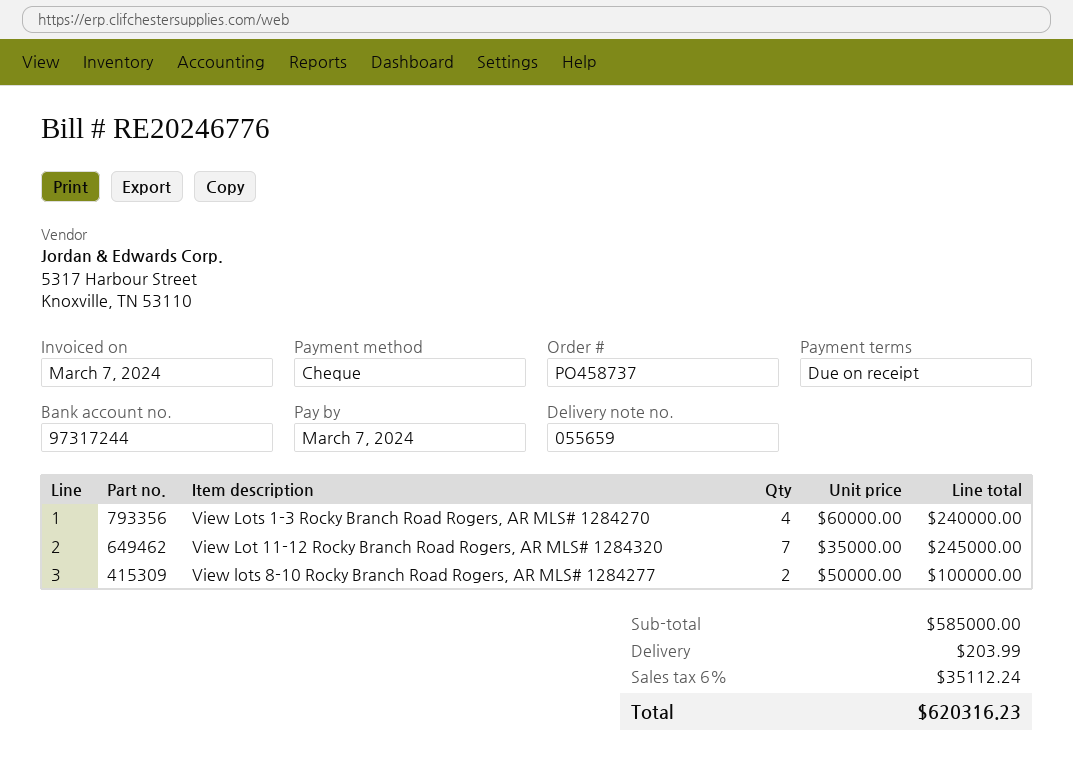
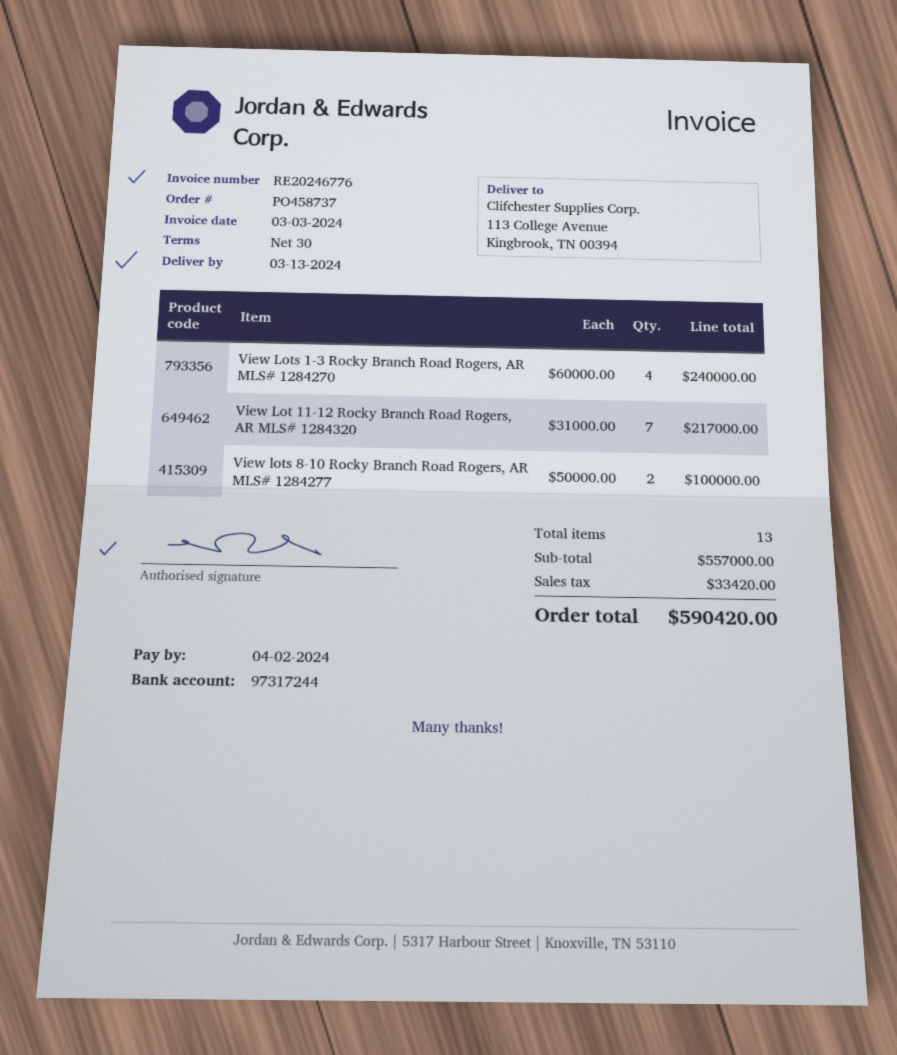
invoice date: 2024-03-07 -> 2024-03-03
payment terms: on receipt -> 30 days
due date: 2024-03-07 -> 2024-04-02
View Lot 11-12 Rocky Branch Road Rogers, AR MLS# 1284320: 7 x 35000.00 = 245000.00 -> 7 x 31000.00 = 217000.00
subtotal: 585000.00 -> 557000.00
shipping: 203.99 -> none
tax: 35112.24 -> 33420.00
total: 620316.23 -> 590420.00

